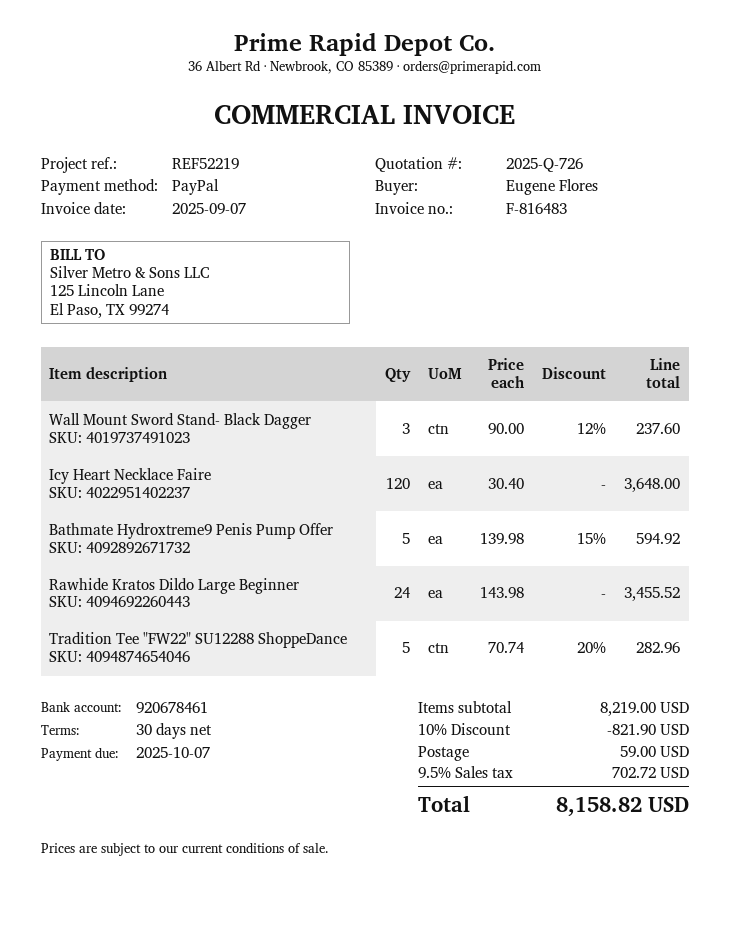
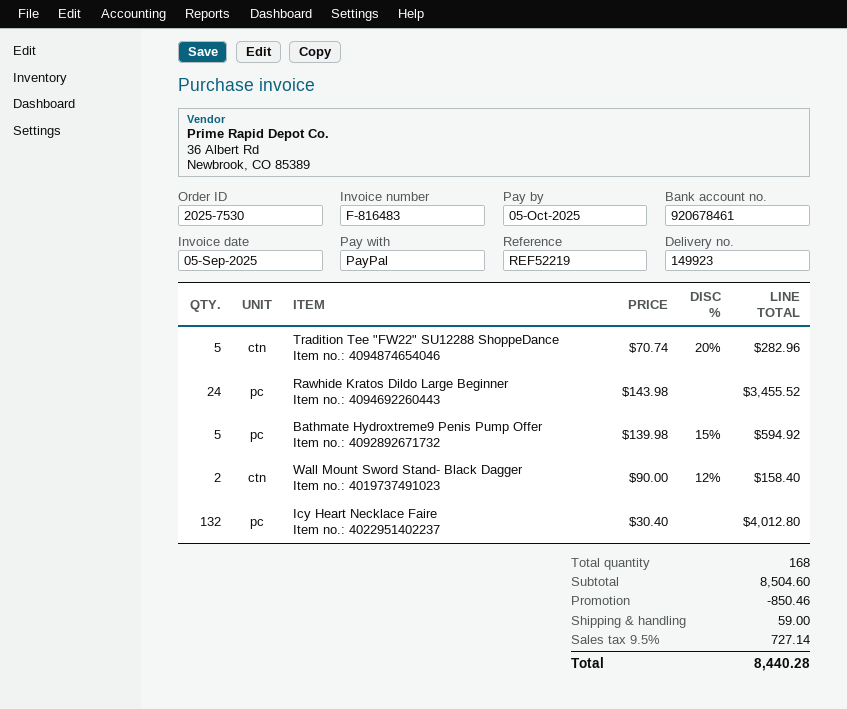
invoice date: 2025-09-07 -> 2025-09-05
due date: 2025-10-07 -> 2025-10-05
Wall Mount Sword Stand- Black Dagger: 3 x 90.00 - 12% = 237.60 -> 2 x 90.00 - 12% = 158.40
Icy Heart Necklace Faire: 120 x 30.40 = 3648.00 -> 132 x 30.40 = 4012.80
subtotal: 8219.00 -> 8504.60
discount: 821.90 -> 850.46
tax: 9.5% = 702.72 -> 9.5% = 727.14
total: 8158.82 -> 8440.28

